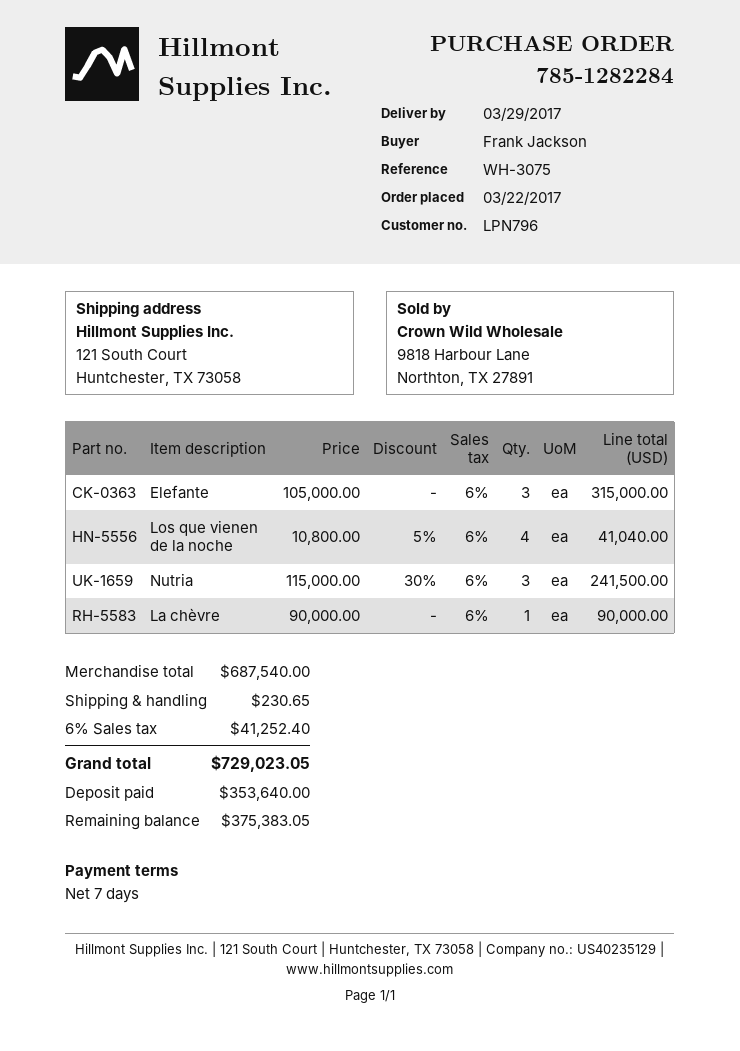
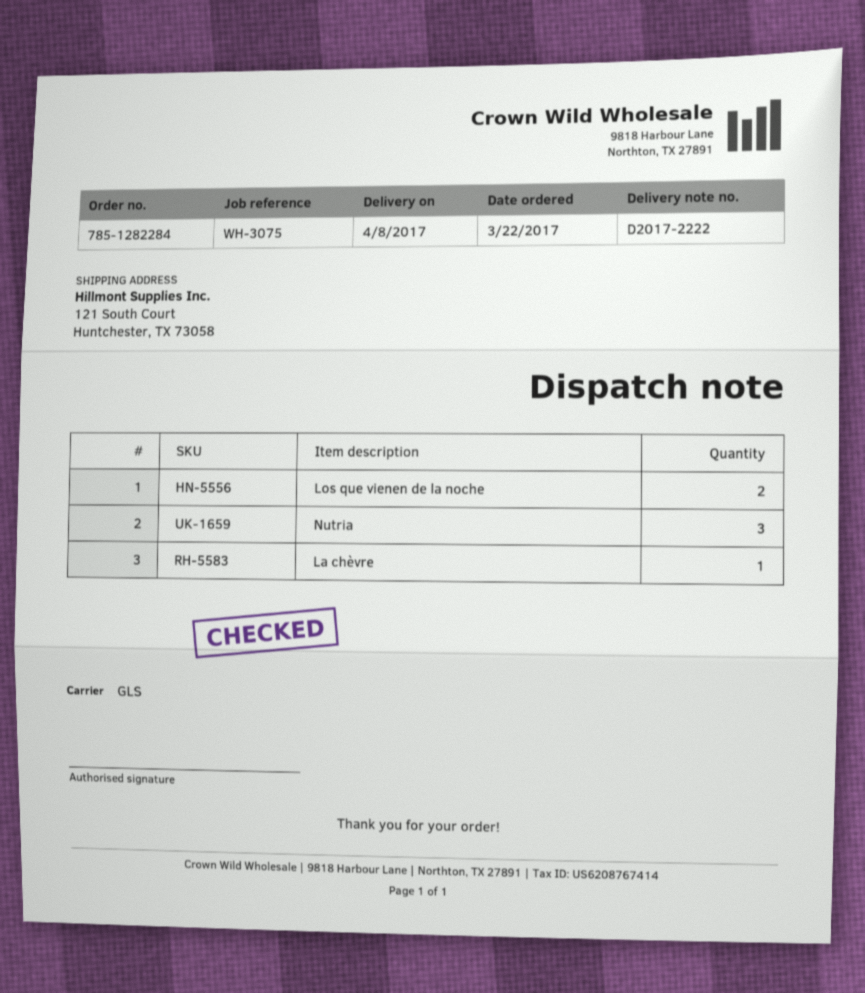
delivery date: 2017-03-29 -> 2017-04-08
Elefante: 3 -> none
Los que vienen de la noche: 4 -> 2

